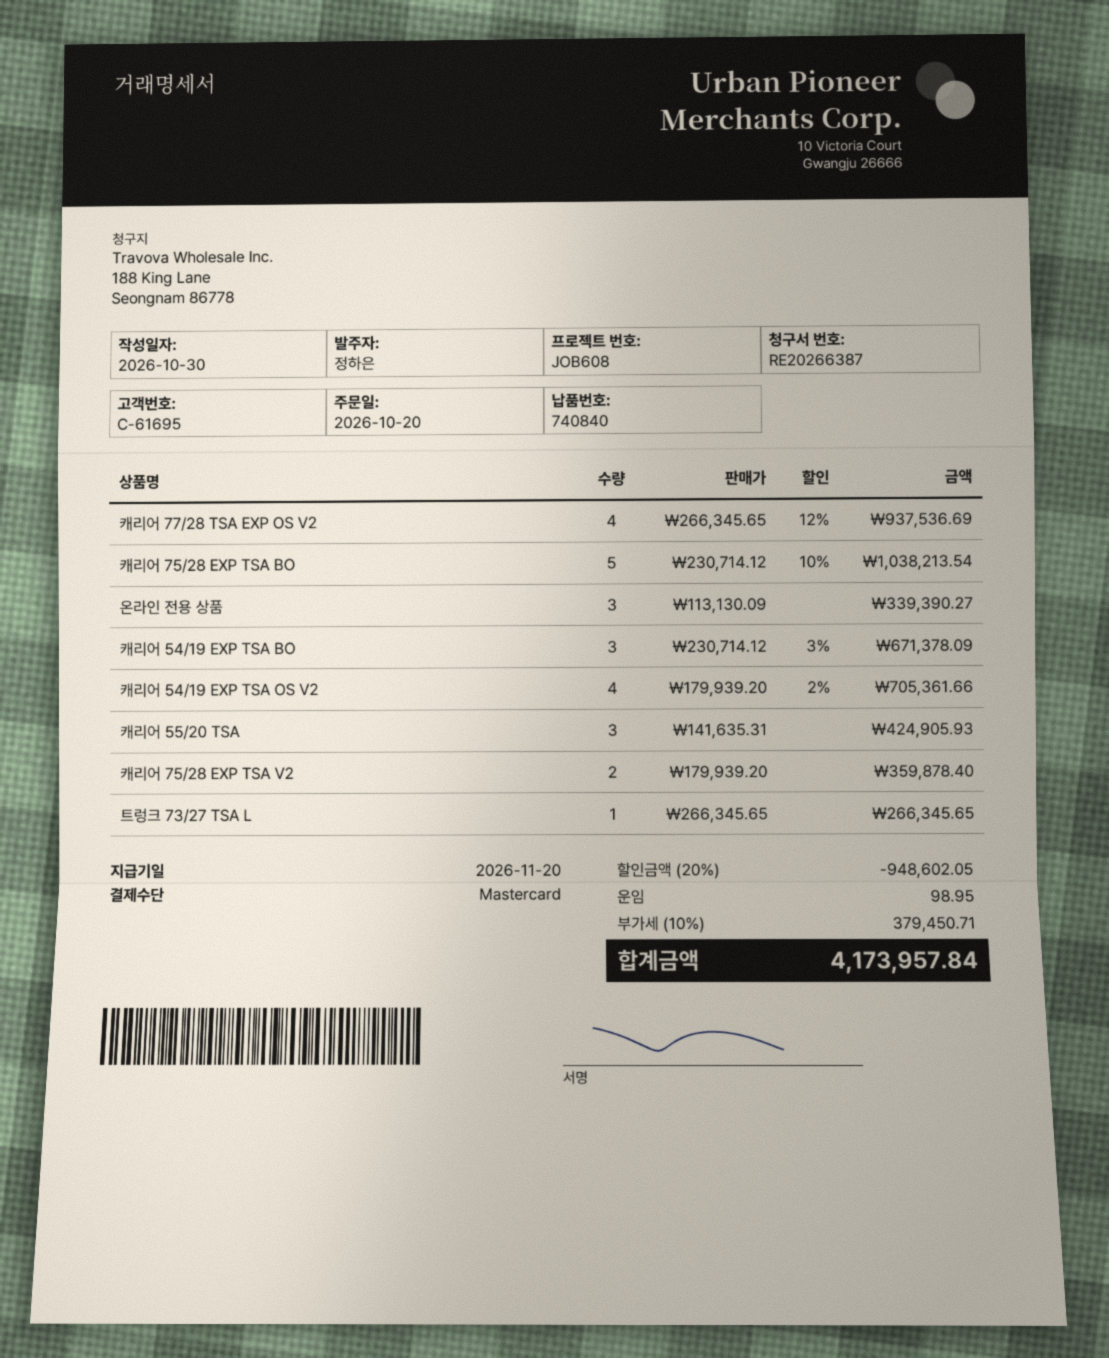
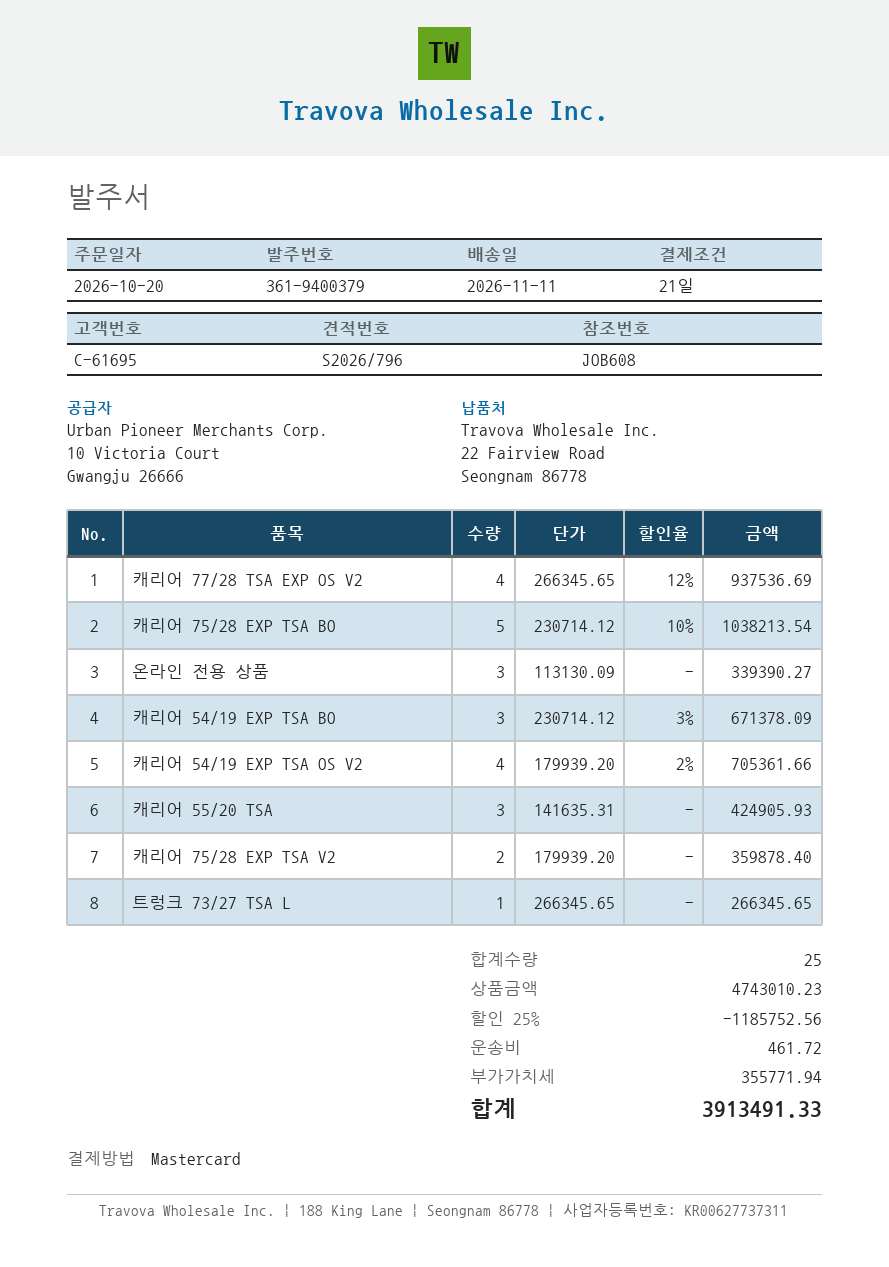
discount: 20% = 948602.05 -> 25% = 1185752.56
shipping: 98.95 -> 461.72
tax: 379450.71 -> 355771.94
total: 4173957.84 -> 3913491.33

